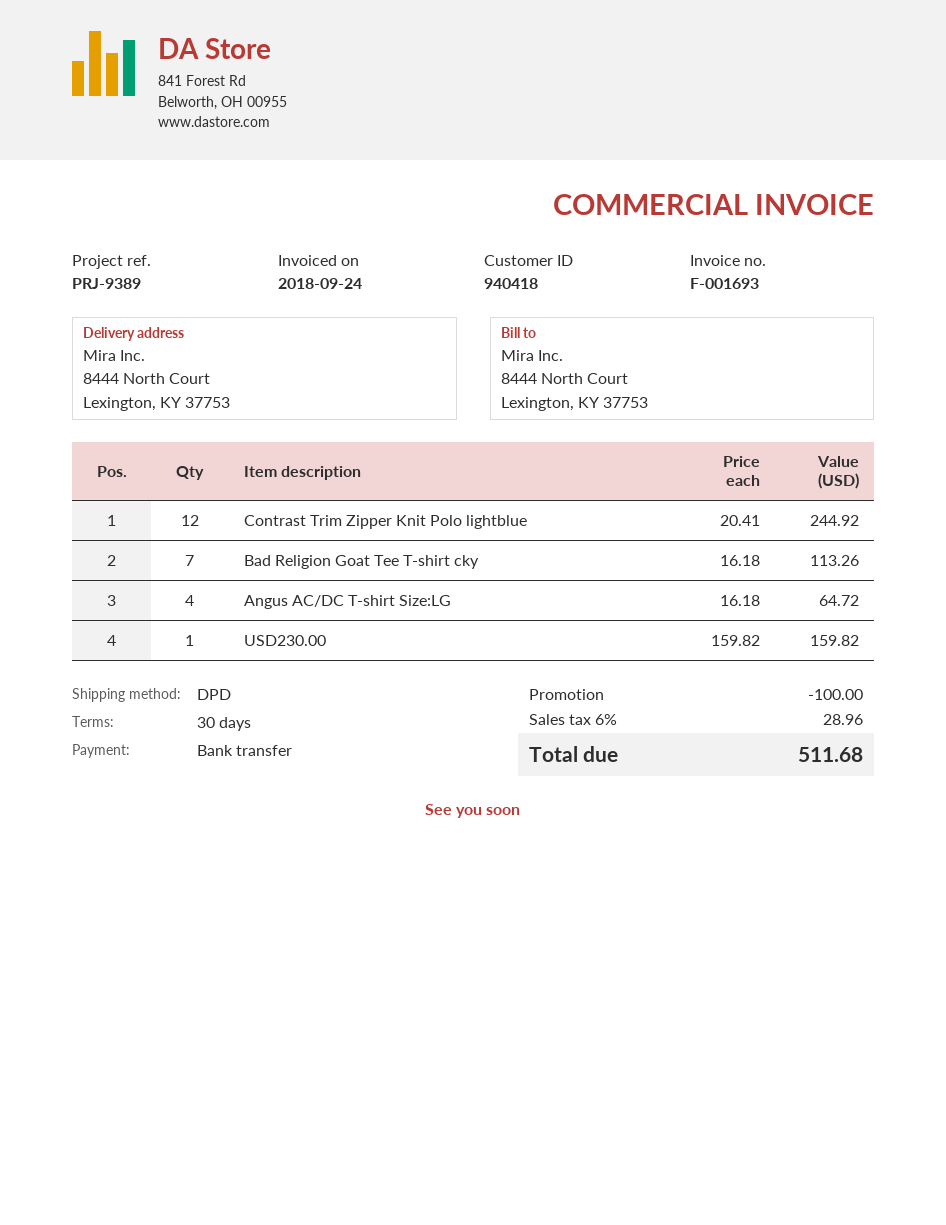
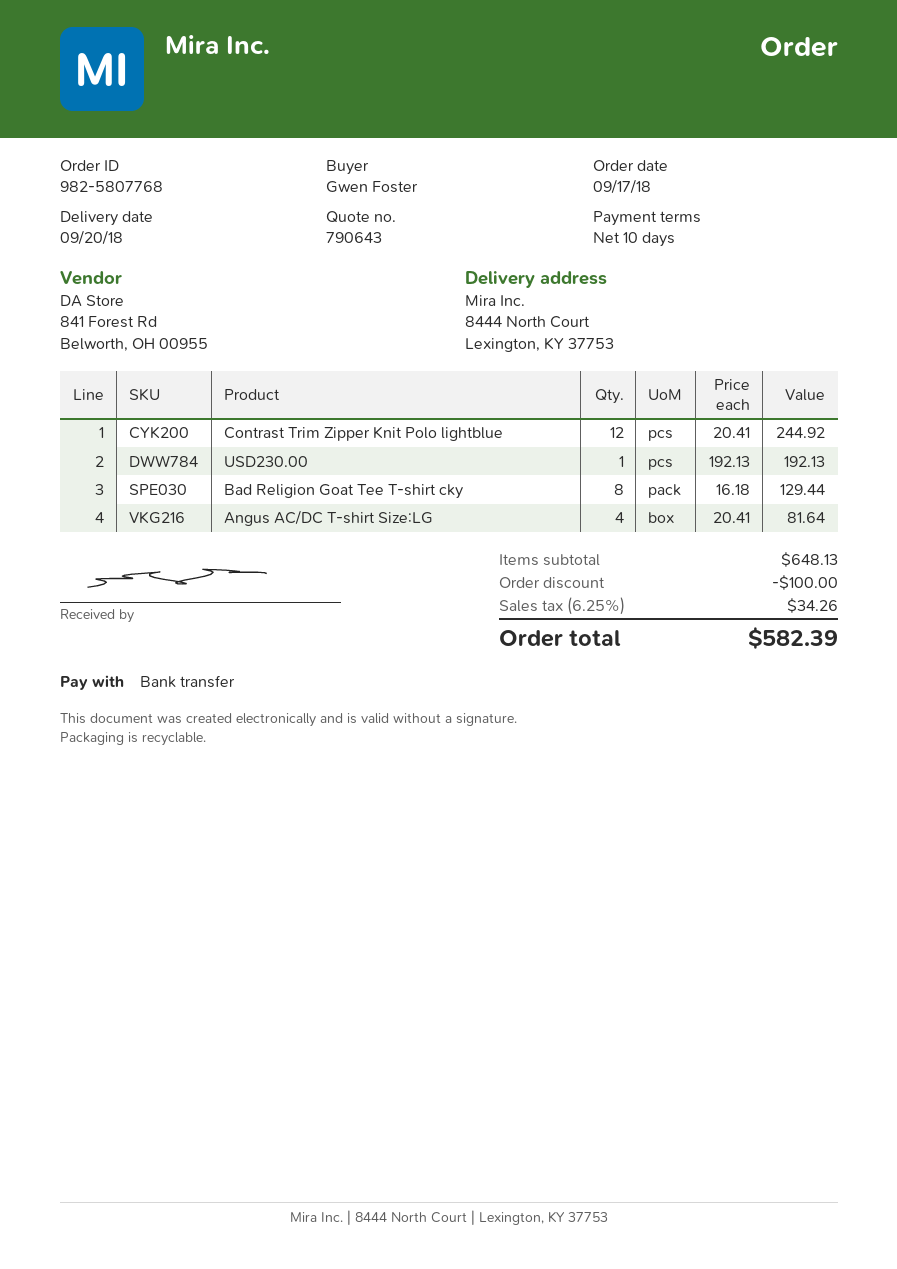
payment terms: 30 days -> 10 days
Bad Religion Goat Tee T-shirt cky: 7 x 16.18 = 113.26 -> 8 x 16.18 = 129.44
Angus AC/DC T-shirt Size:LG: 4 x 16.18 = 64.72 -> 4 x 20.41 = 81.64
USD230.00: 1 x 159.82 = 159.82 -> 1 x 192.13 = 192.13
tax: 6% = 28.96 -> 6.25% = 34.26
total: 511.68 -> 582.39

